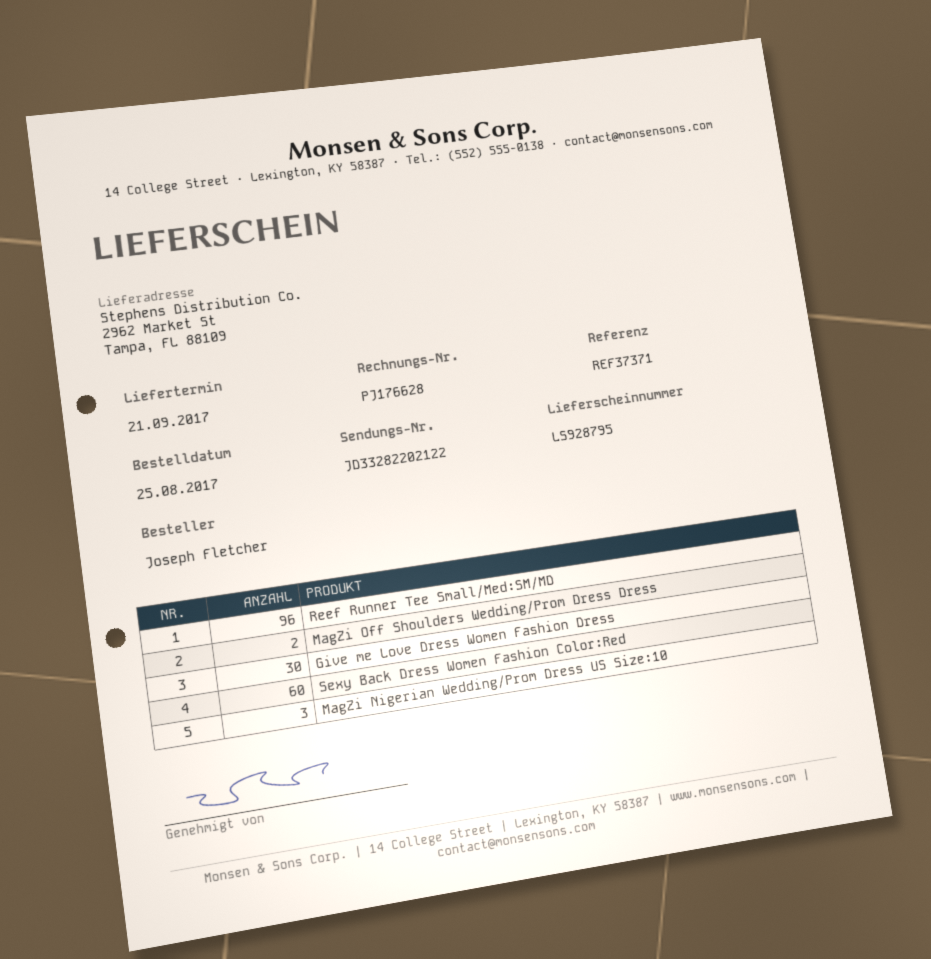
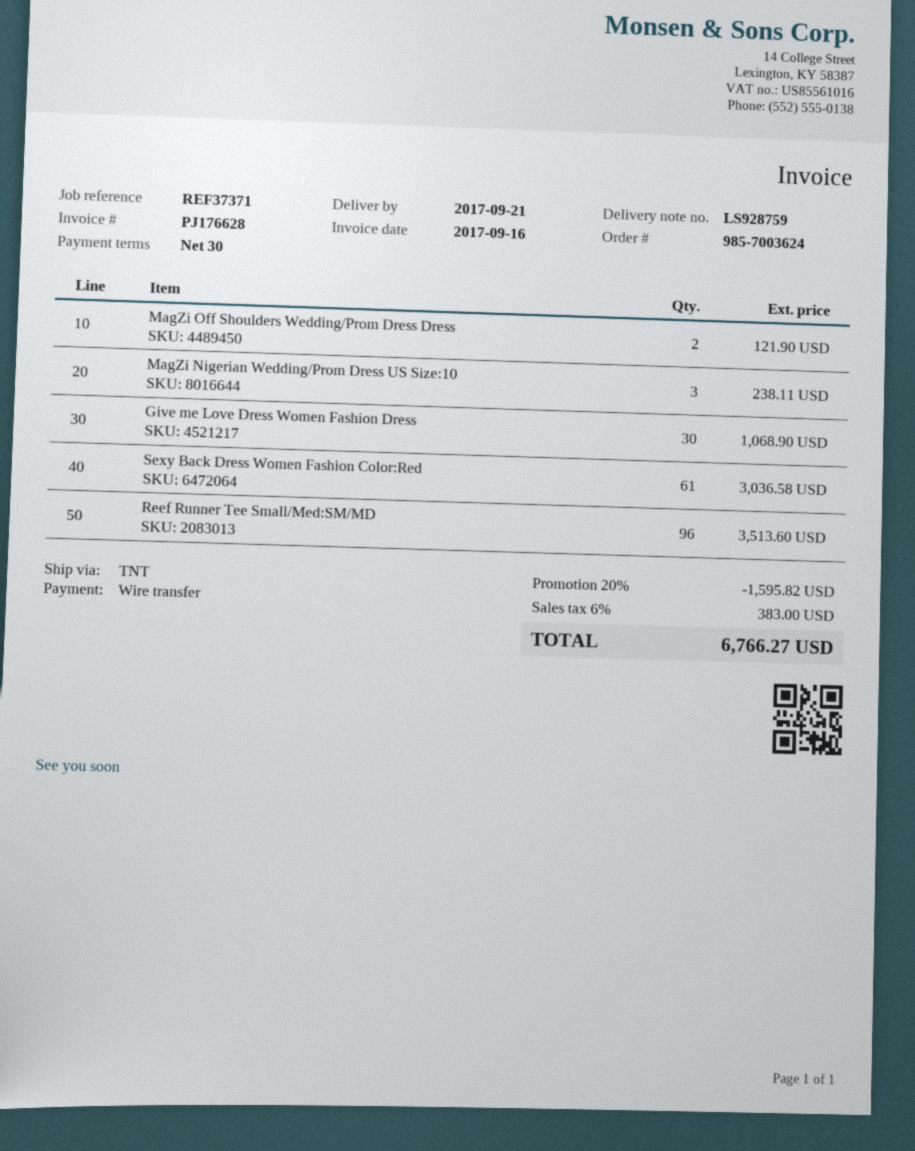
delivery note number: LS928795 -> LS928759
Sexy Back Dress Women Fashion Color:Red: 60 -> 61

